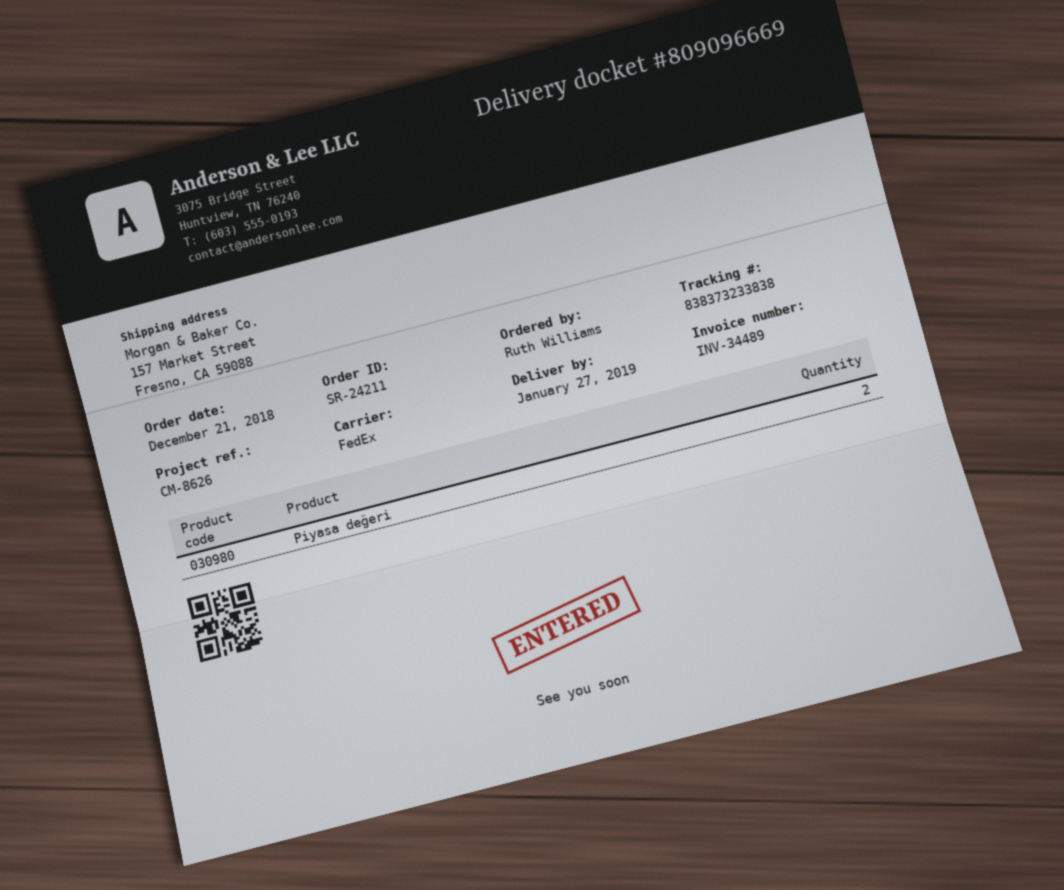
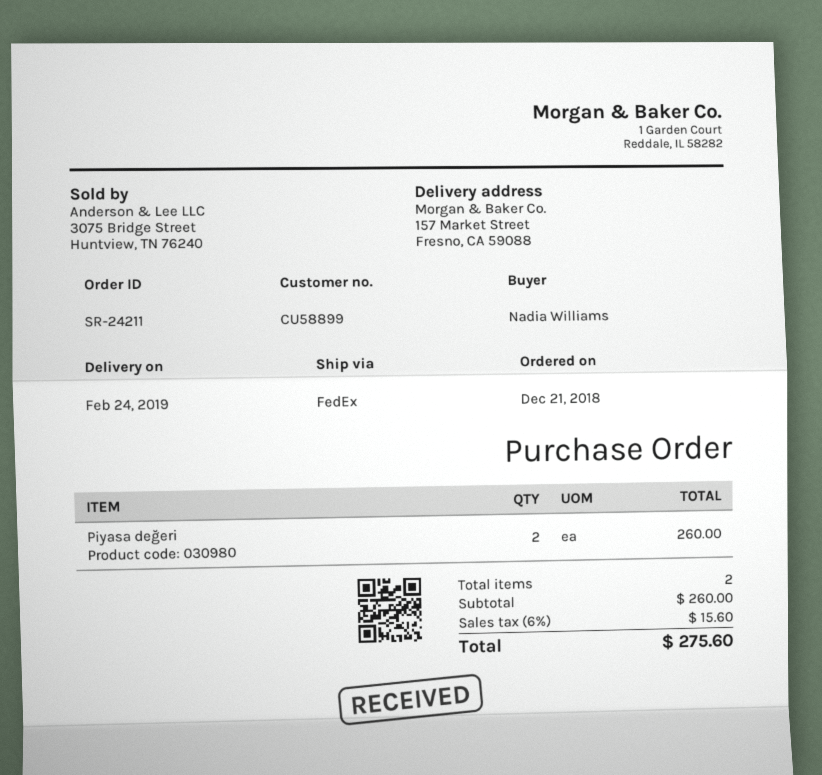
delivery date: 2019-01-27 -> 2019-02-24
ordered by: Ruth Williams -> Nadia Williams

